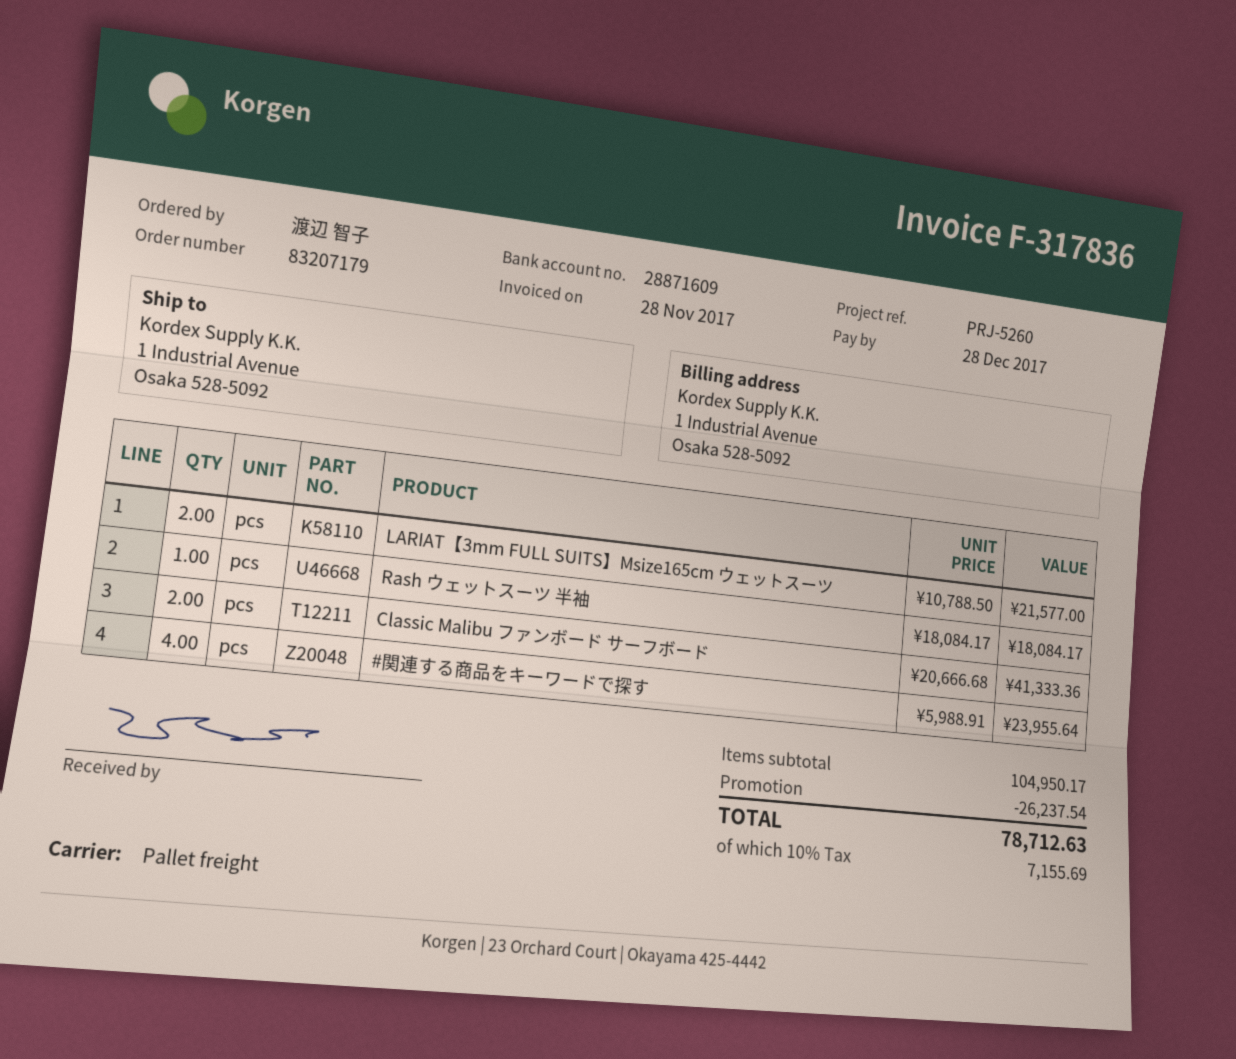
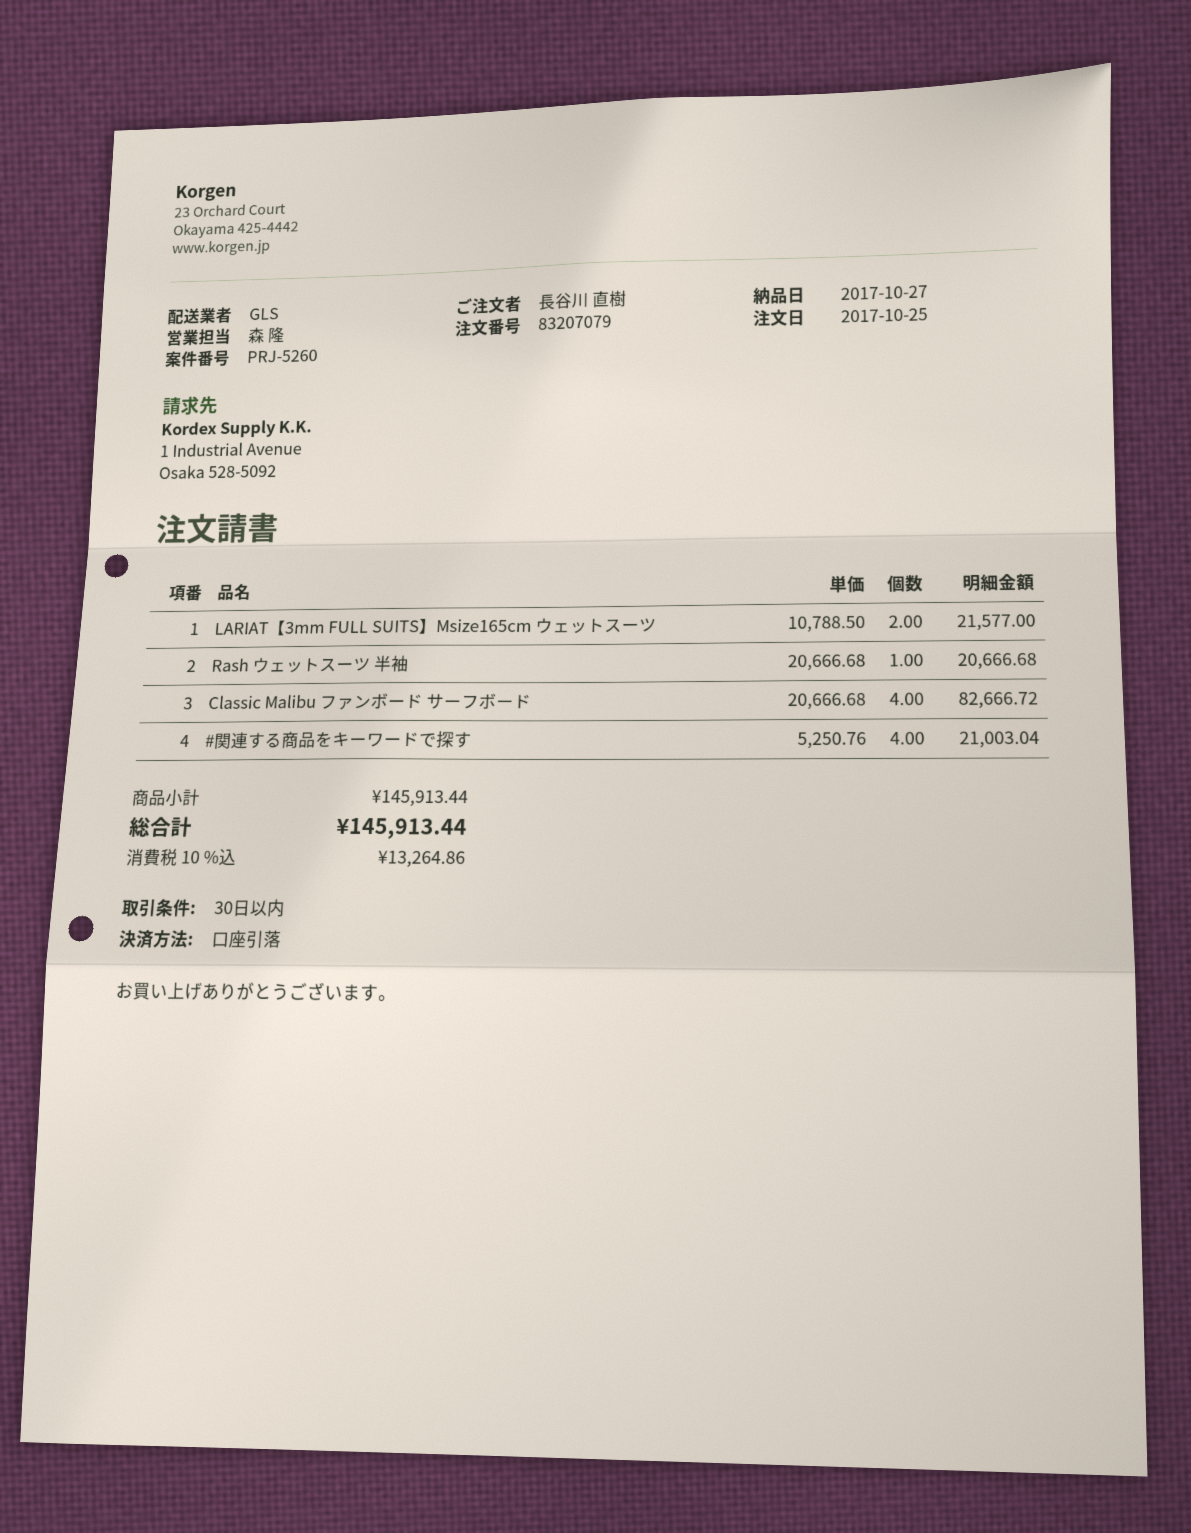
order number: 83207179 -> 83207079
ordered by: 渡辺 智子 -> 長谷川 直樹
shipping method: pallet freight -> GLS
Rash ウェットスーツ 半袖: 1 x 18084.17 = 18084.17 -> 1 x 20666.68 = 20666.68
Classic Malibu ファンボード サーフボード: 2 x 20666.68 = 41333.36 -> 4 x 20666.68 = 82666.72
#関連する商品をキーワードで探す: 4 x 5988.91 = 23955.64 -> 4 x 5250.76 = 21003.04
subtotal: 104950.17 -> 145913.44
discount: 26237.54 -> none
tax: 10% = 7155.69 -> 10% = 13264.86
total: 78712.63 -> 145913.44

